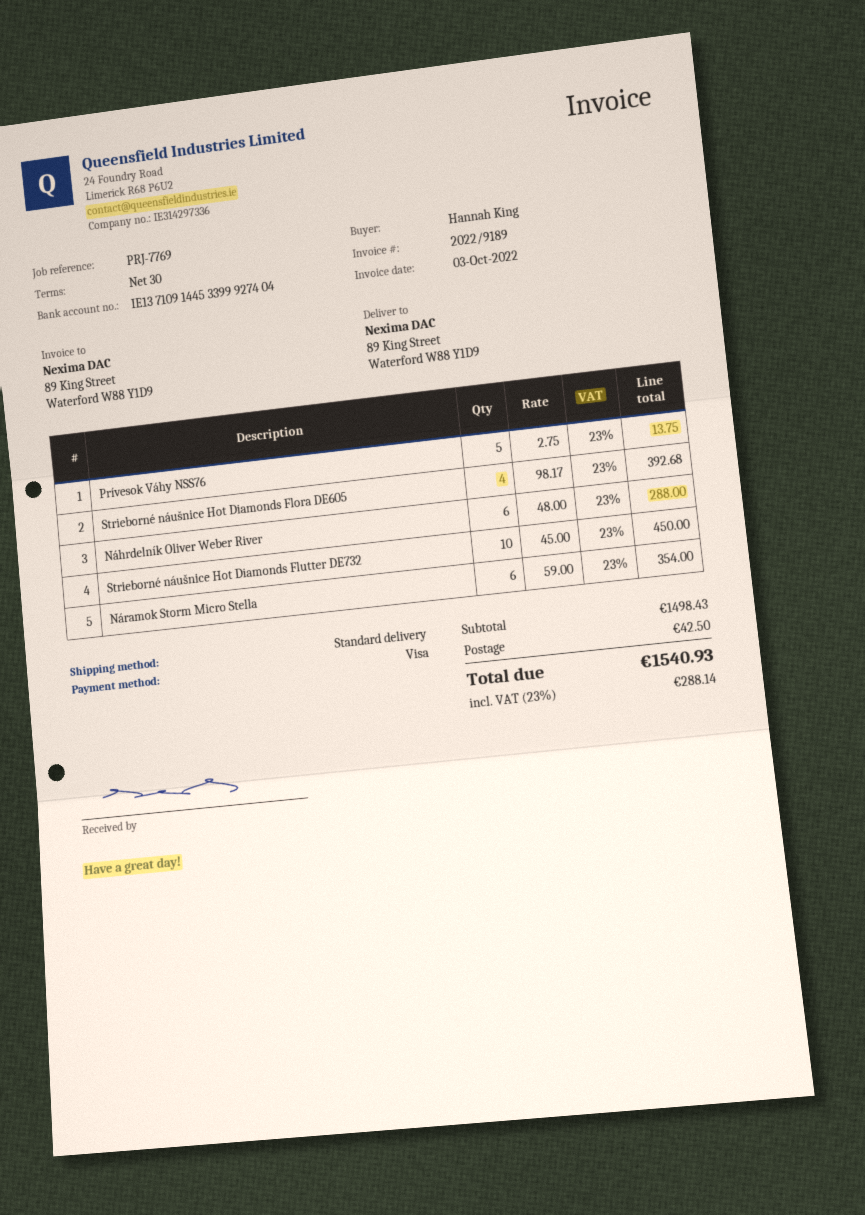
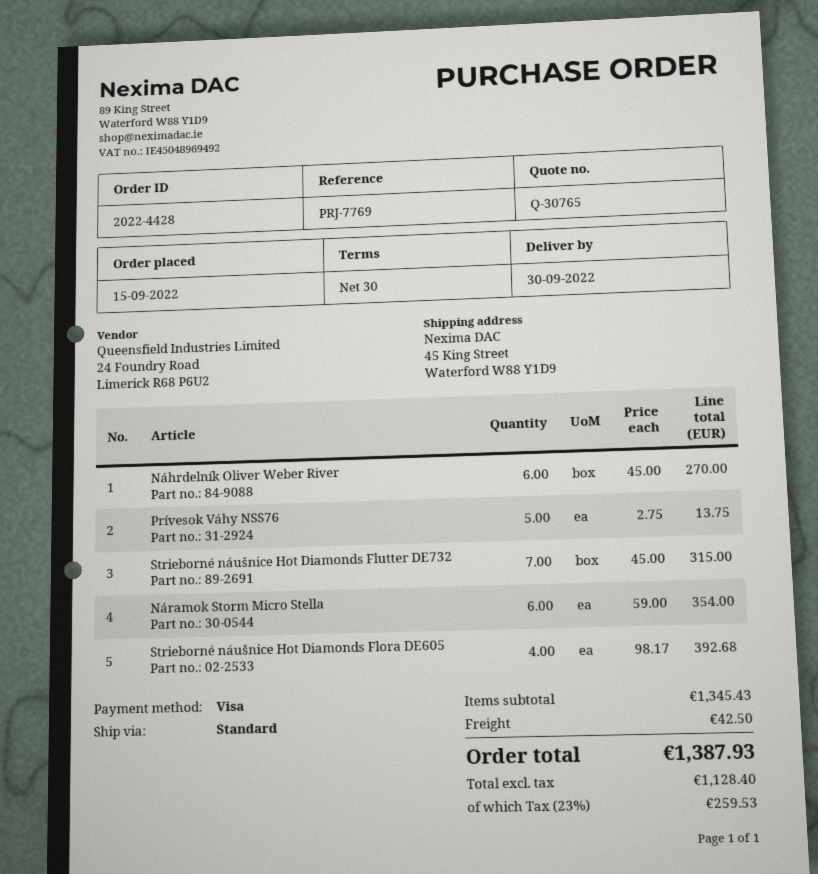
ship to: 89 King Street, Waterford W88 Y1D9 -> 45 King Street, Waterford W88 Y1D9
Náhrdelník Oliver Weber River: 6 x 48.00 = 288.00 -> 6 x 45.00 = 270.00
Strieborné náušnice Hot Diamonds Flutter DE732: 10 x 45.00 = 450.00 -> 7 x 45.00 = 315.00
subtotal: 1498.43 -> 1345.43
tax: 23% = 288.14 -> 23% = 259.53
total: 1540.93 -> 1387.93

